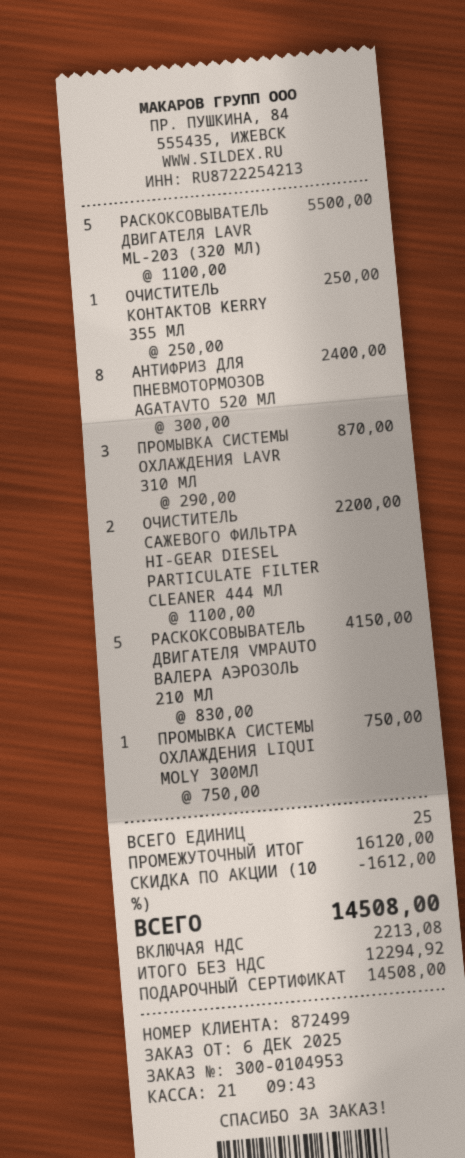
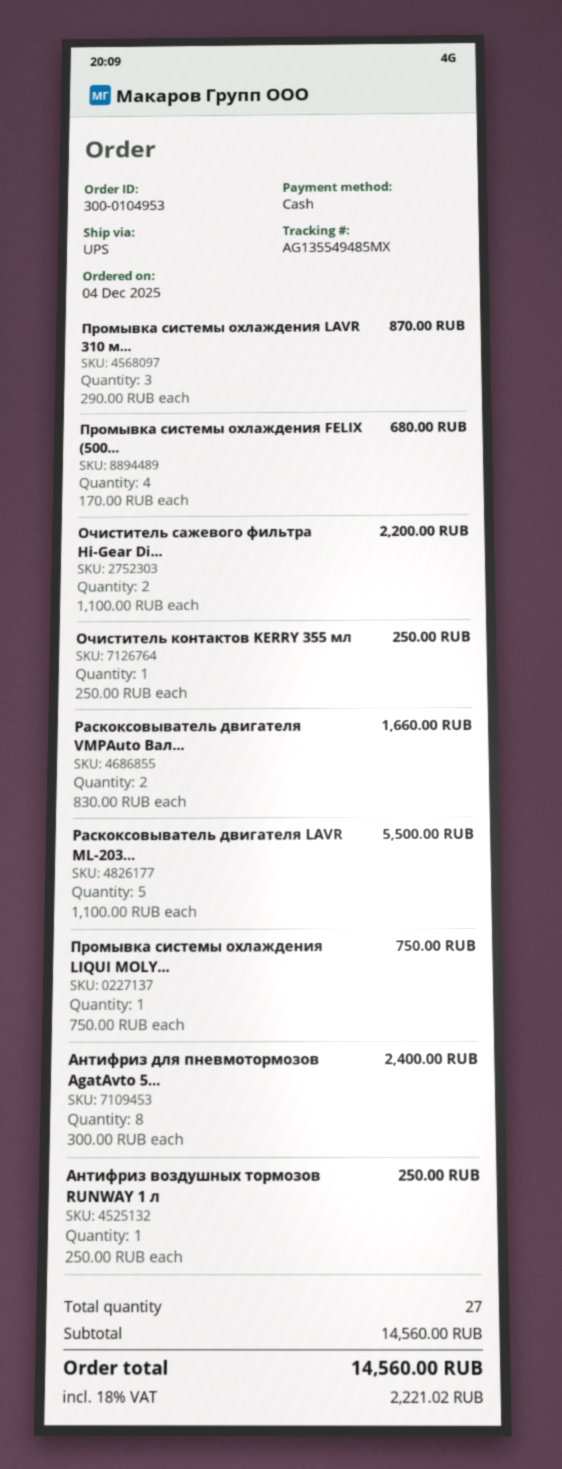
order date: 2025-12-06 -> 2025-12-04
payment method: gift card -> cash
РАСКОКСОВЫВАТЕЛЬ ДВИГАТЕЛЯ VMPAUTO ВАЛЕРА АЭРОЗОЛЬ 210 МЛ: 5 x 830.00 = 4150.00 -> 2 x 830.00 = 1660.00
Промывка системы охлаждения FELIX (500...: none -> 4 x 170.00 = 680.00
Антифриз воздушных тормозов RUNWAY 1 л: none -> 1 x 250.00 = 250.00
total quantity: 25 -> 27
subtotal: 16120.00 -> 14560.00
discount: 10% = 1612.00 -> none
tax: 2213.08 -> 2221.02
total: 14508.00 -> 14560.00

